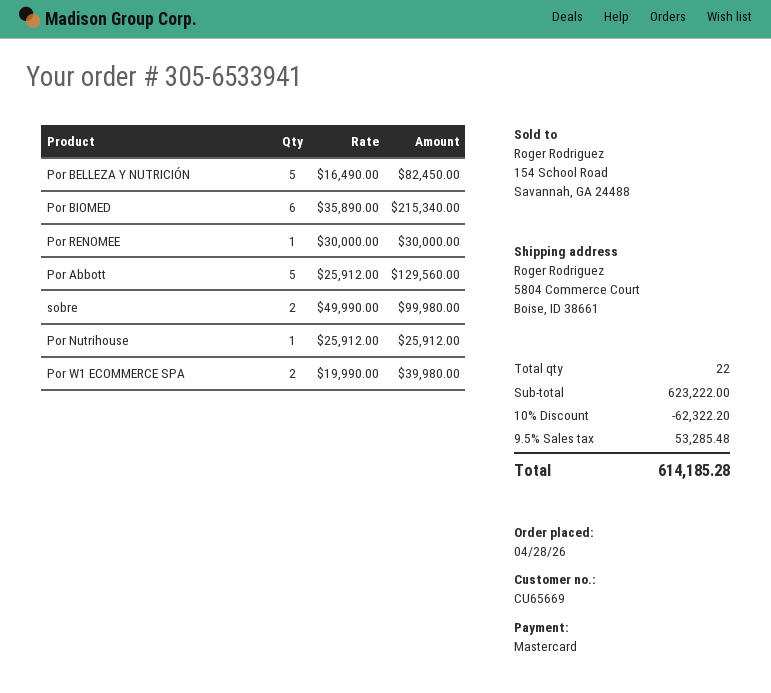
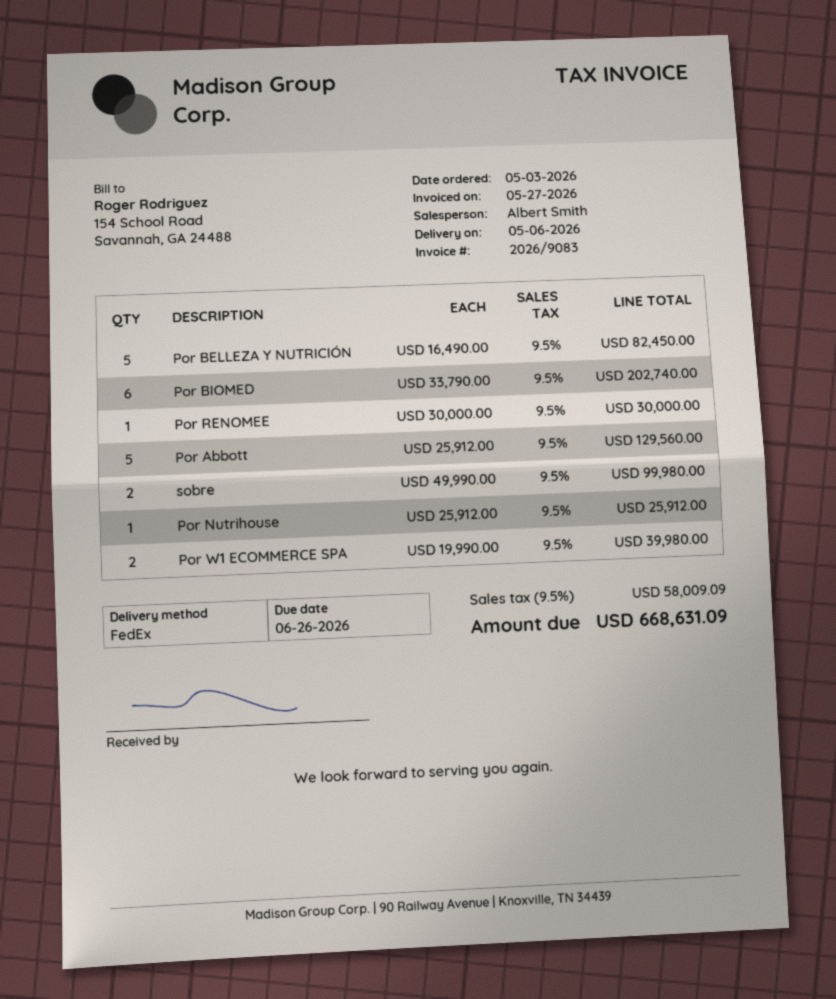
order date: 2026-04-28 -> 2026-05-03
Por BIOMED: 6 x 35890.00 = 215340.00 -> 6 x 33790.00 = 202740.00
discount: 10% = 62322.20 -> none
tax: 9.5% = 53285.48 -> 9.5% = 58009.09
total: 614185.28 -> 668631.09

